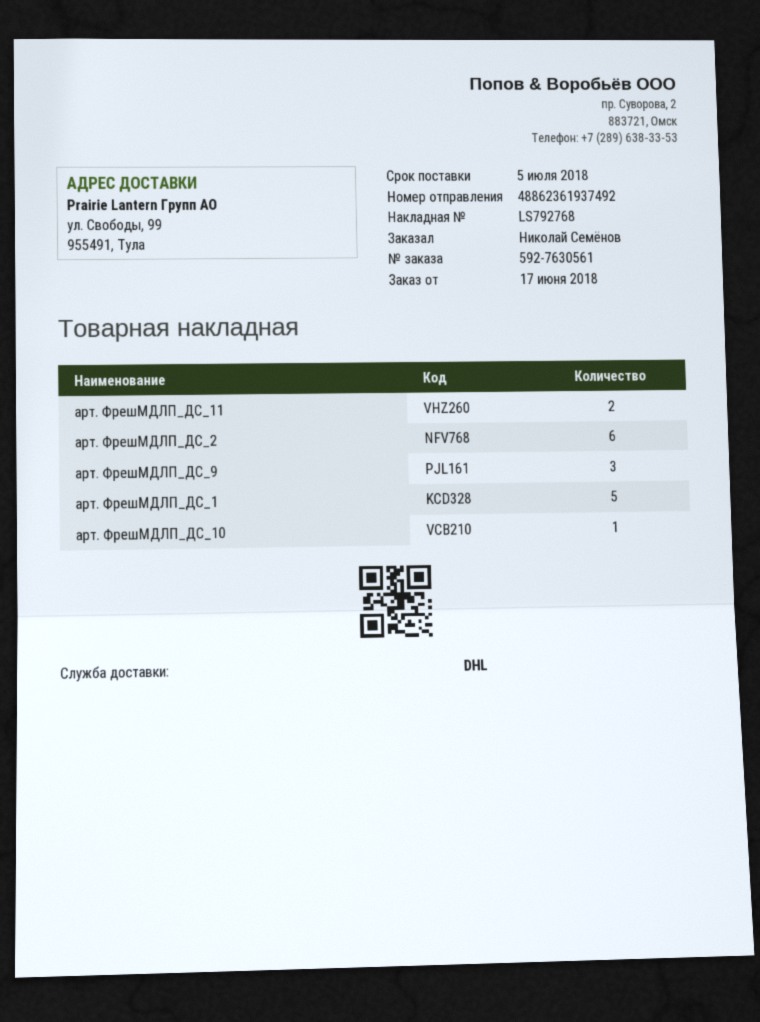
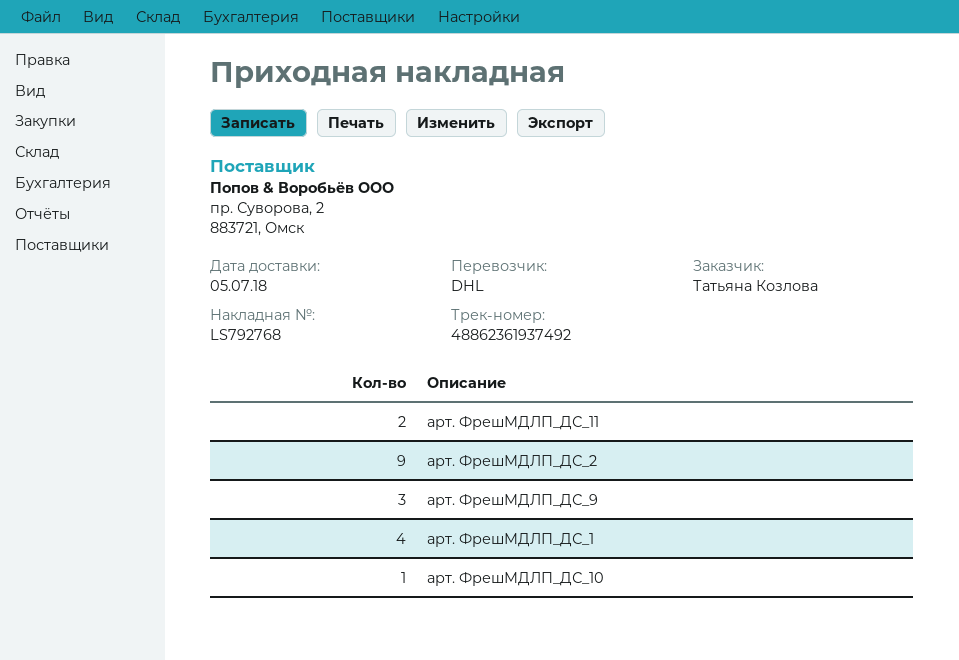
ordered by: Николай Семёнов -> Татьяна Козлова
арт. ФрешМДЛП_ДС_2: 6 -> 9
арт. ФрешМДЛП_ДС_1: 5 -> 4

